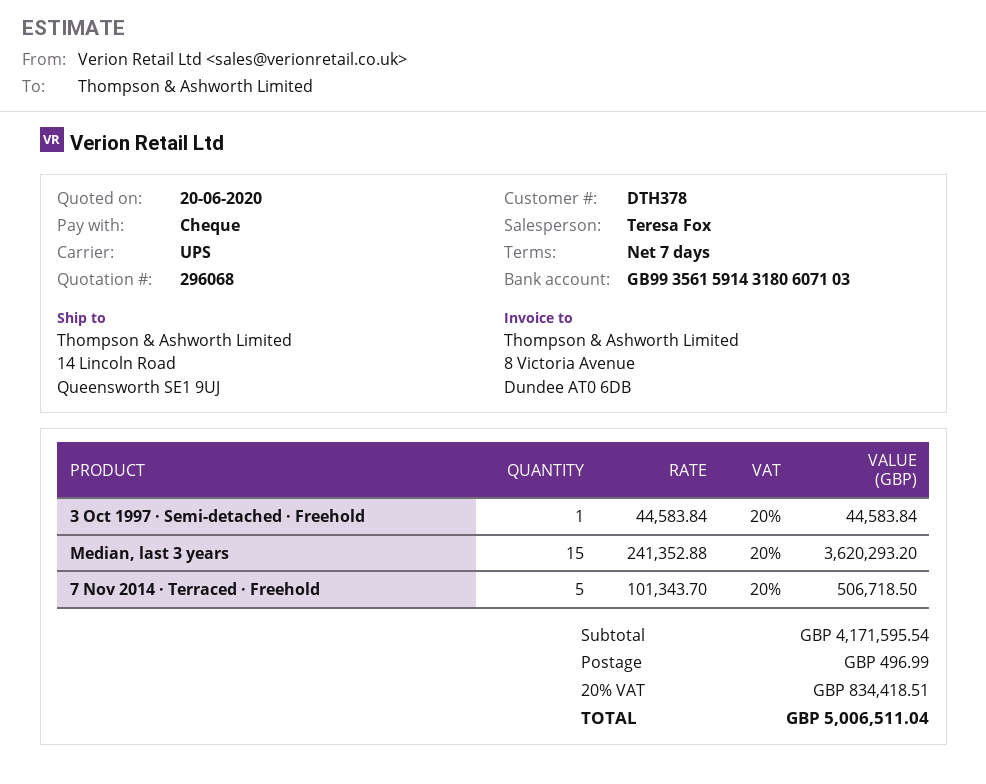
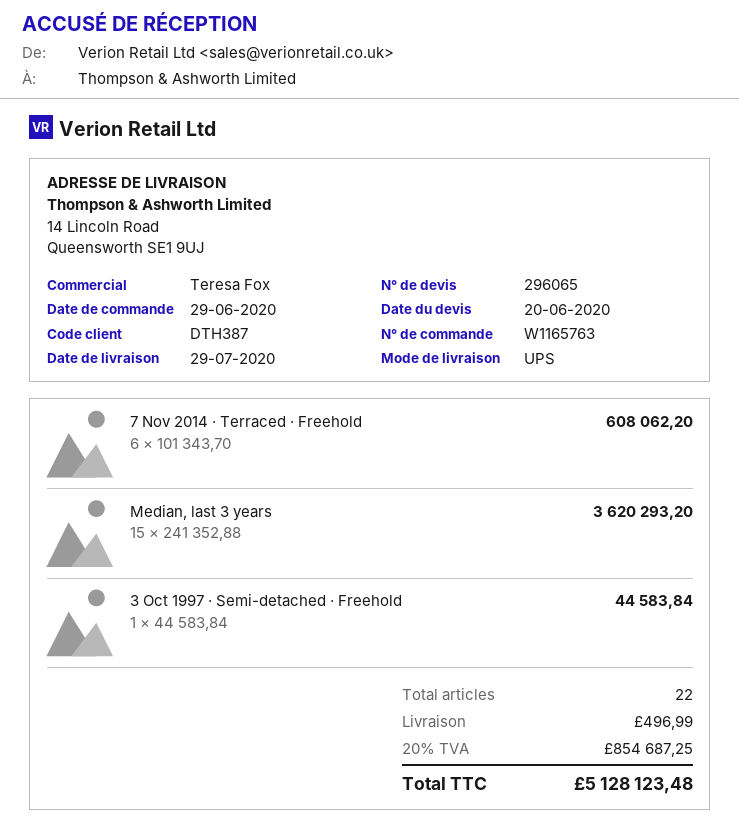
quote number: 296068 -> 296065
customer number: DTH378 -> DTH387
7 Nov 2014 · Terraced · Freehold: 5 x 101343.70 = 506718.50 -> 6 x 101343.70 = 608062.20
tax: 20% = 834418.51 -> 20% = 854687.25
total: 5006511.04 -> 5128123.48

